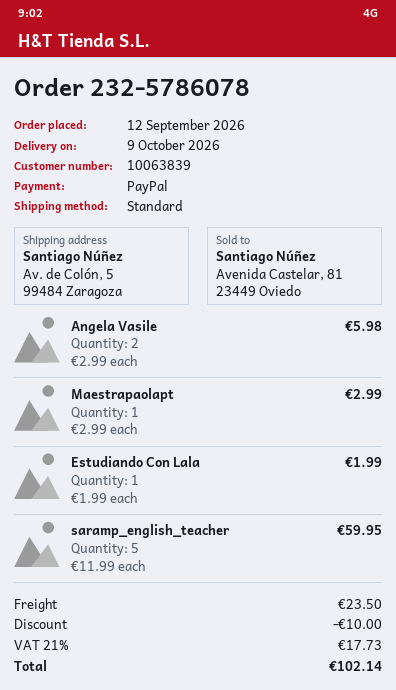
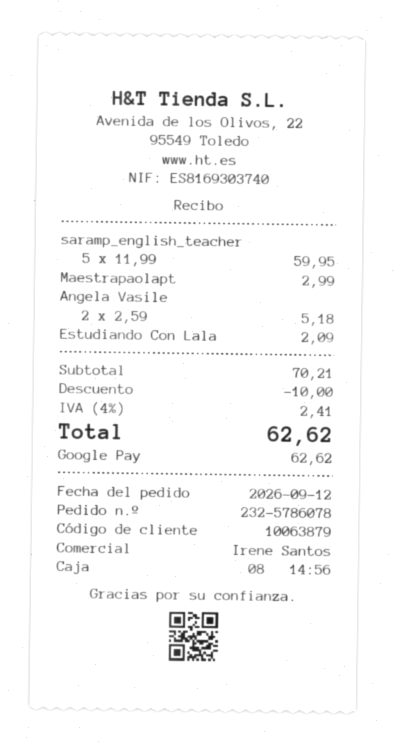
customer number: 10063839 -> 10063879
payment method: PayPal -> Google Pay
Angela Vasile: 2 x 2.99 = 5.98 -> 2 x 2.59 = 5.18
Estudiando Con Lala: 1 x 1.99 = 1.99 -> 1 x 2.09 = 2.09
shipping: 23.50 -> none
tax: 21% = 17.73 -> 4% = 2.41
total: 102.14 -> 62.62

